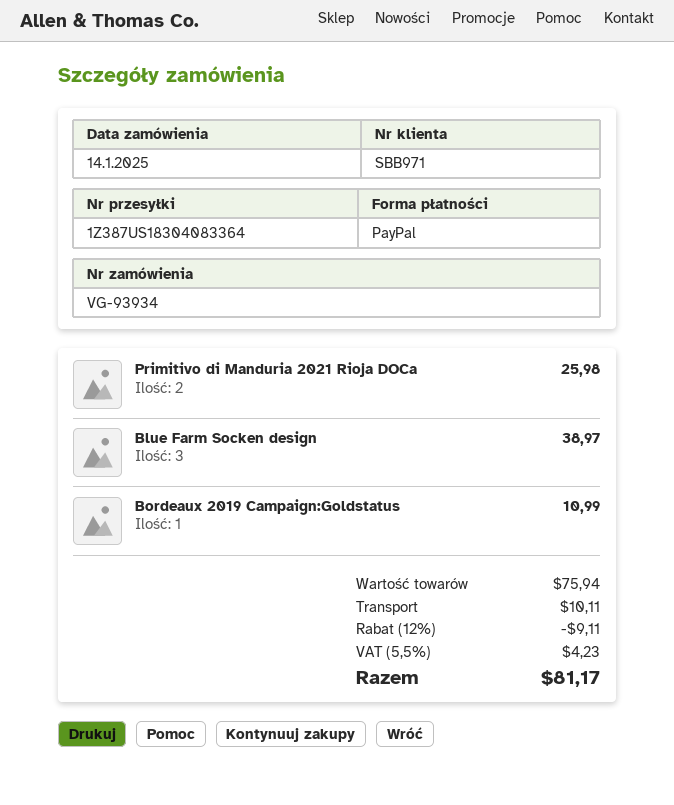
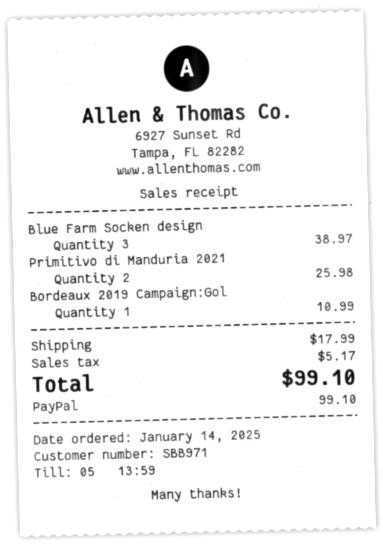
discount: 12% = 9.11 -> none
shipping: 10.11 -> 17.99
tax: 4.23 -> 5.17
total: 81.17 -> 99.10

